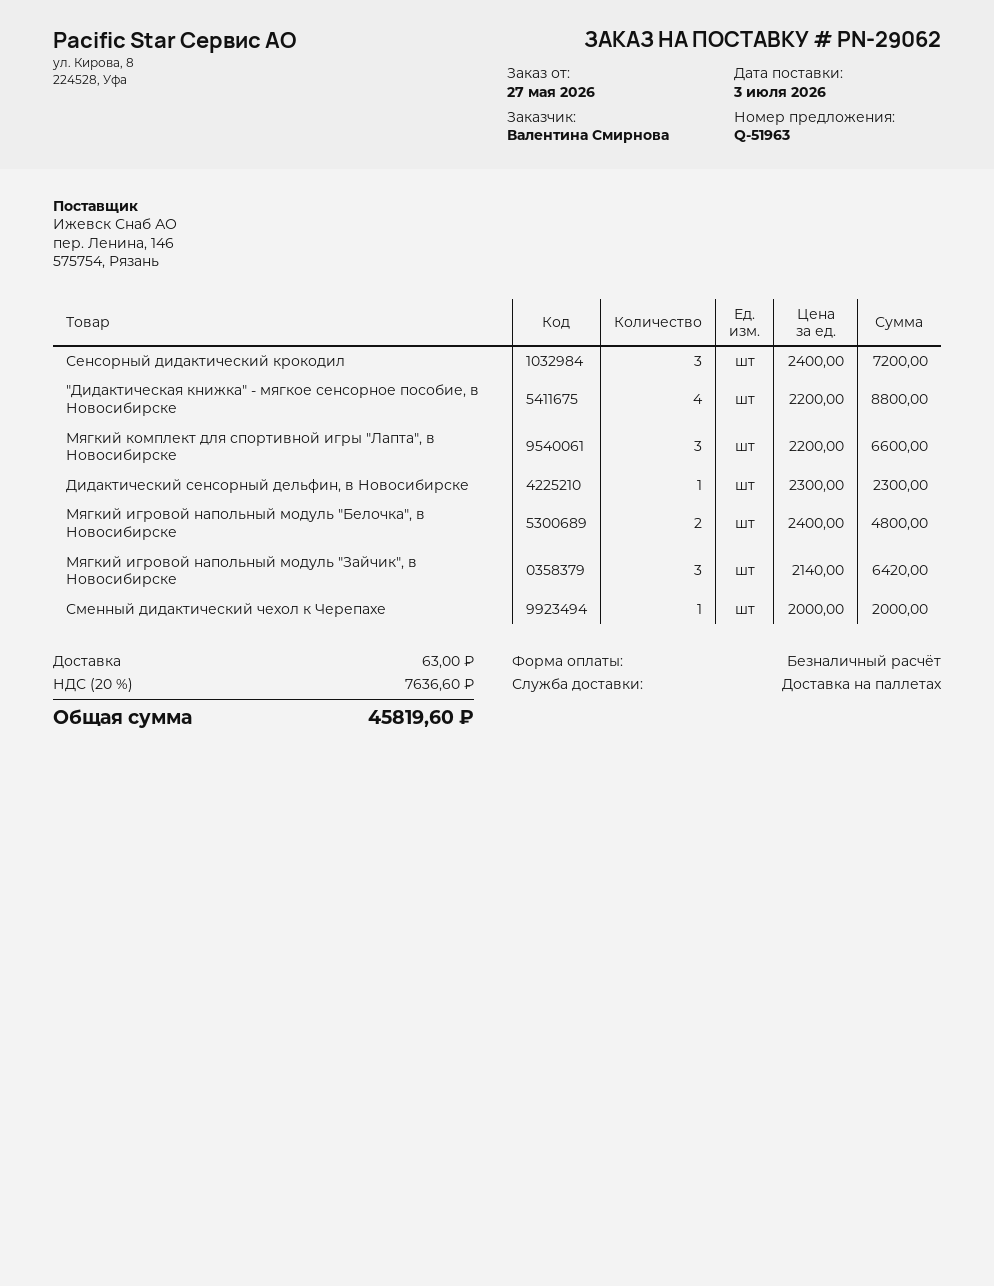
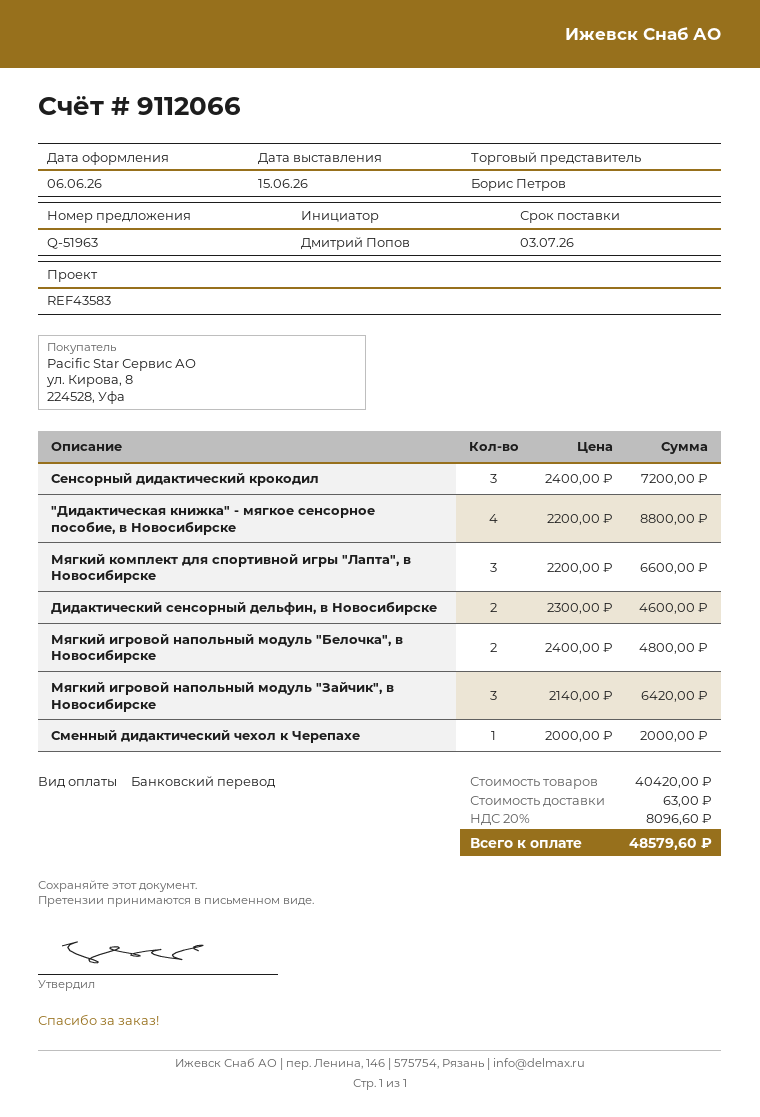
order date: 2026-05-27 -> 2026-06-06
ordered by: Валентина Смирнова -> Дмитрий Попов
Дидактический сенсорный дельфин, в Новосибирске: 1 x 2300.00 = 2300.00 -> 2 x 2300.00 = 4600.00
tax: 20% = 7636.60 -> 20% = 8096.60
total: 45819.60 -> 48579.60

